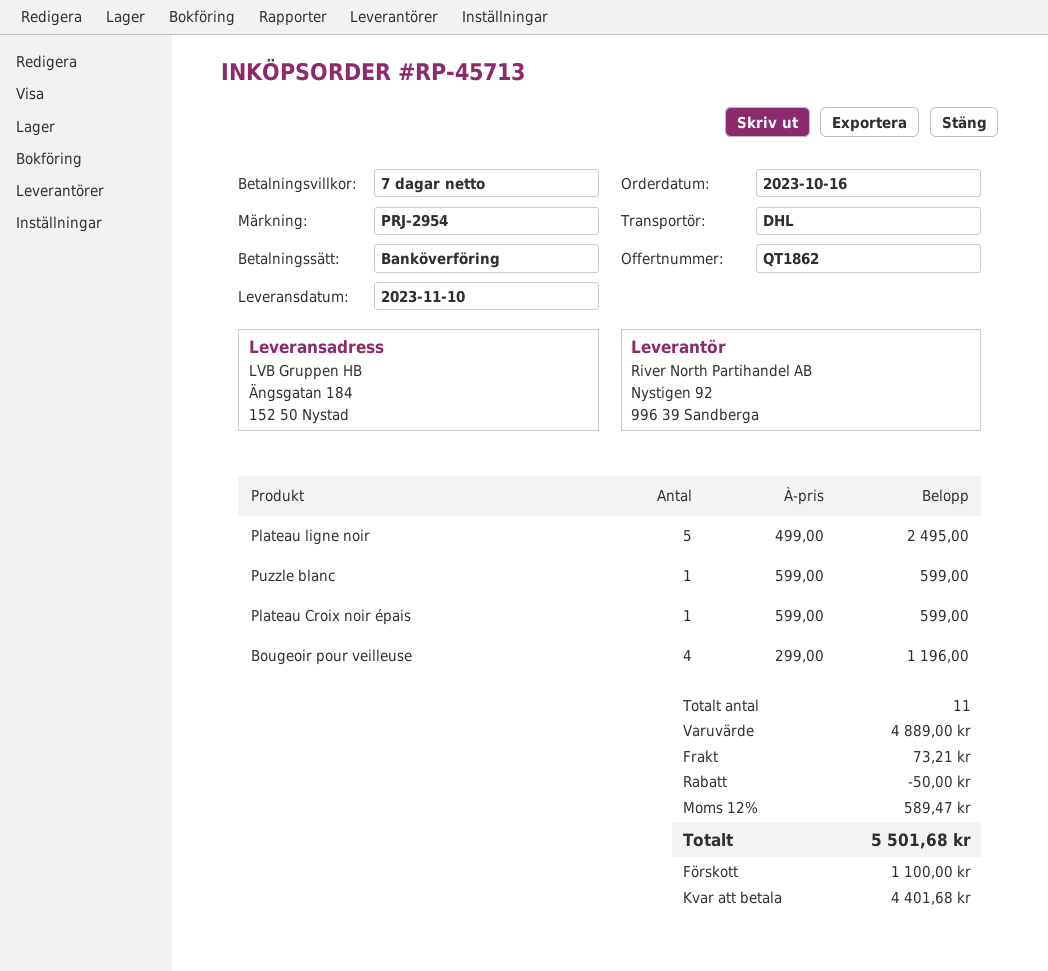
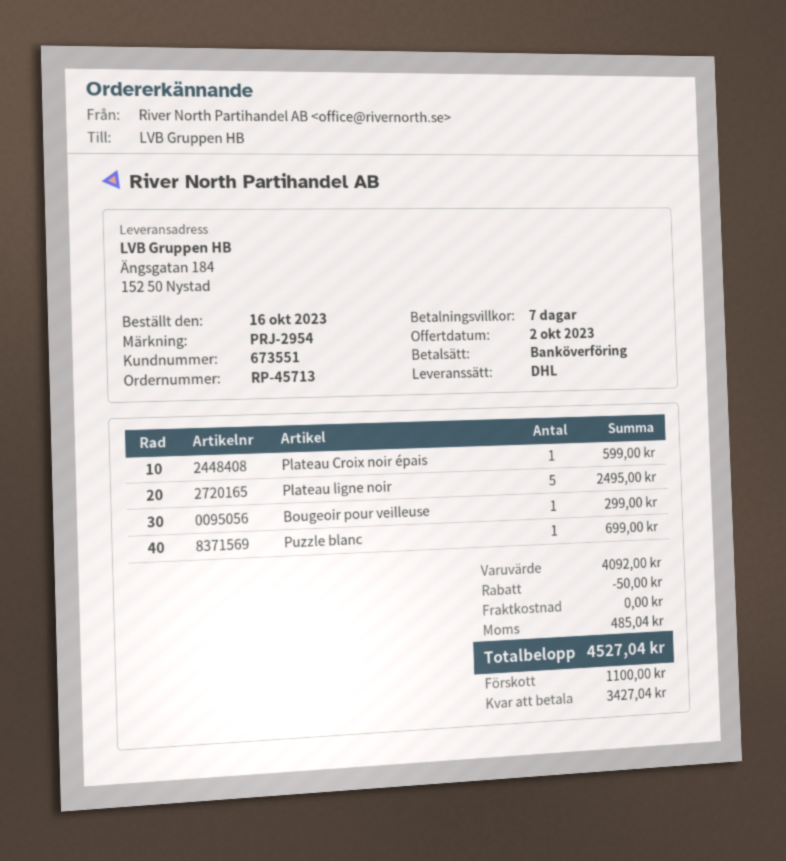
Puzzle blanc: 1 for 599.00 -> 1 for 699.00
Bougeoir pour veilleuse: 4 for 1196.00 -> 1 for 299.00
subtotal: 4889.00 -> 4092.00
shipping: 73.21 -> 0.00
tax: 589.47 -> 485.04
total: 5501.68 -> 4527.04
balance: 4401.68 -> 3427.04

